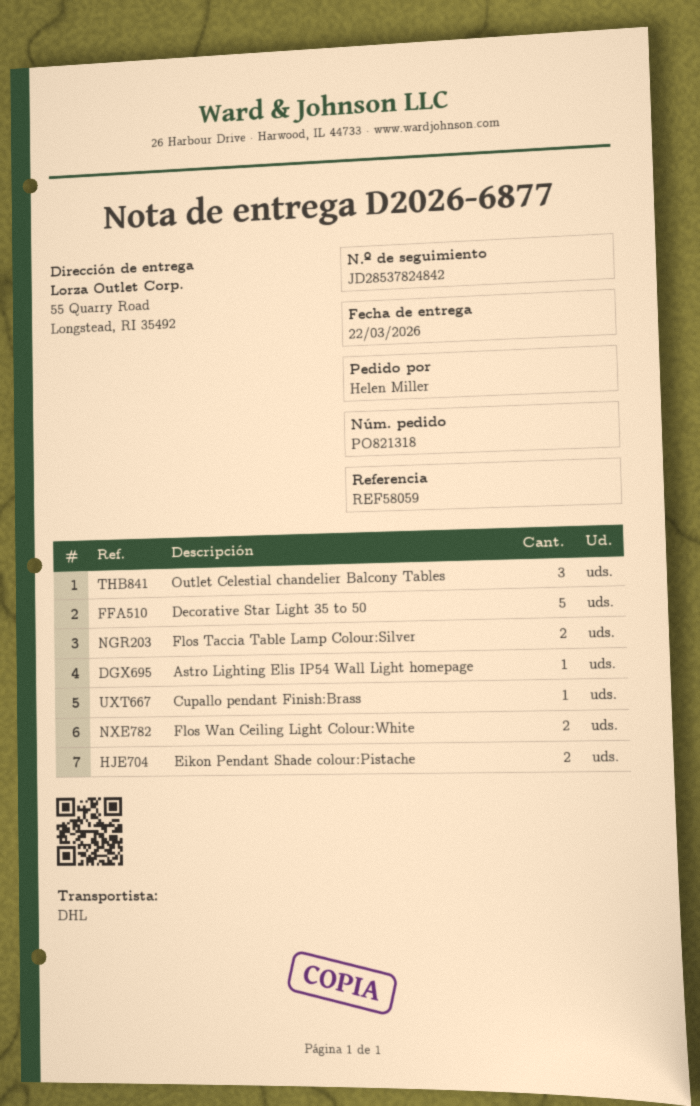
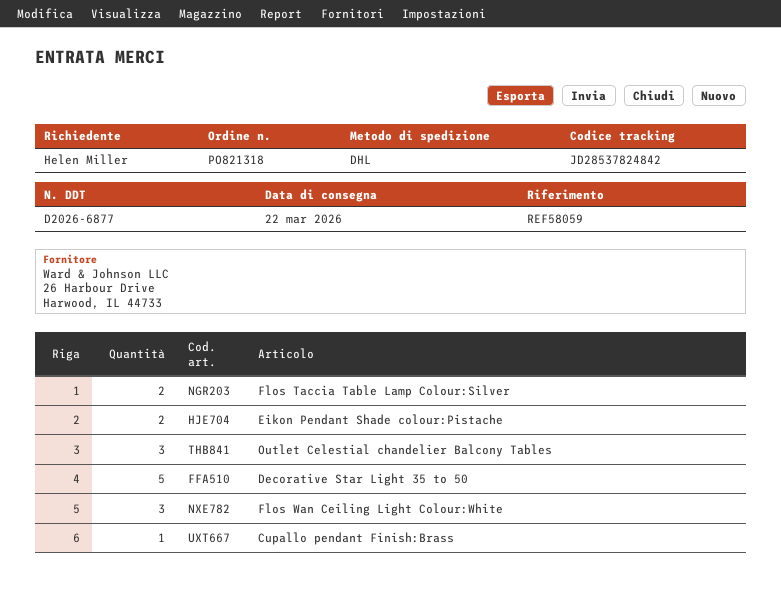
Astro Lighting Elis IP54 Wall Light homepage: 1 -> none
Flos Wan Ceiling Light Colour:White: 2 -> 3

